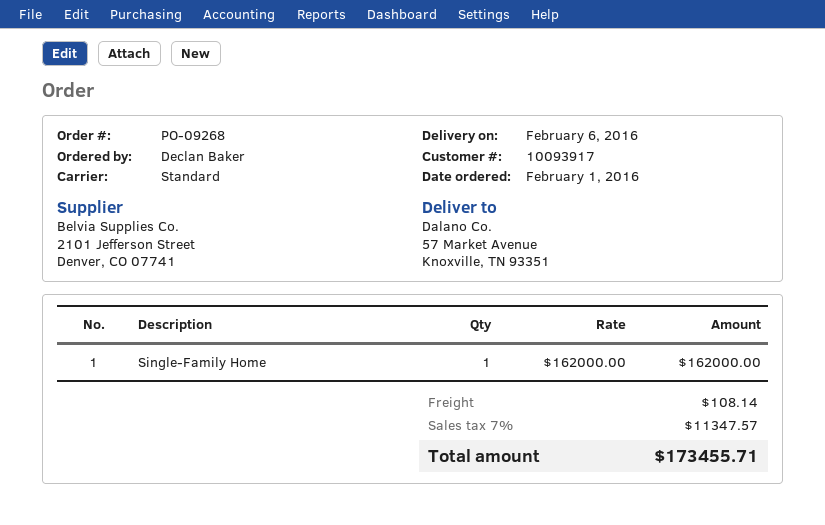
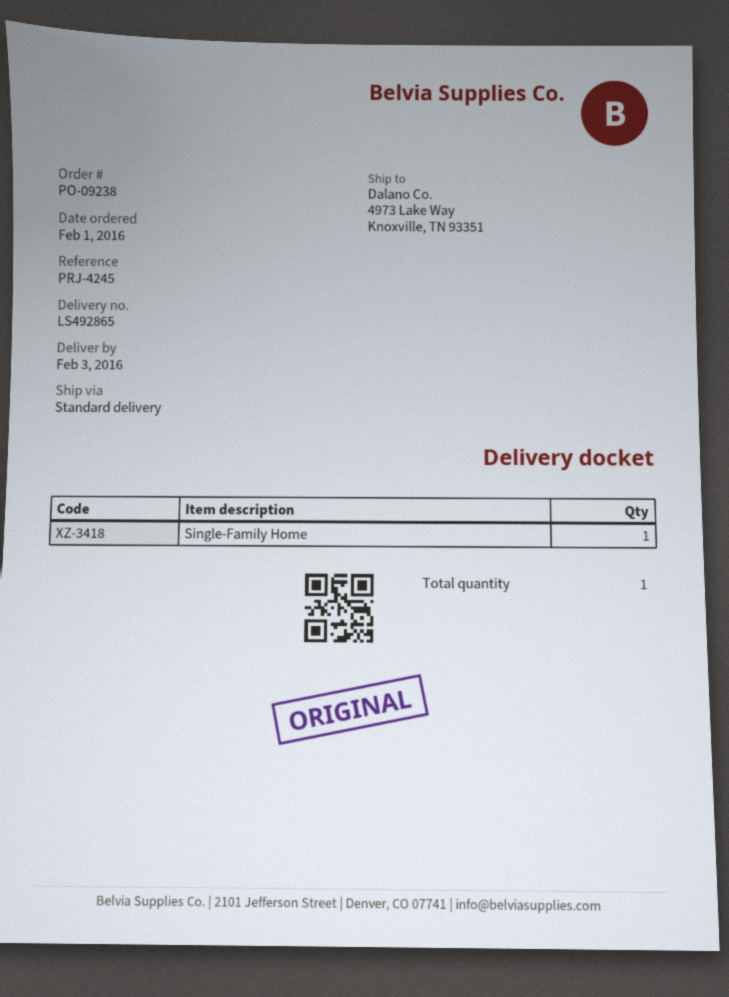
order number: PO-09268 -> PO-09238
delivery date: 2016-02-06 -> 2016-02-03
ship to: 57 Market Avenue, Knoxville, TN 93351 -> 4973 Lake Way, Knoxville, TN 93351

